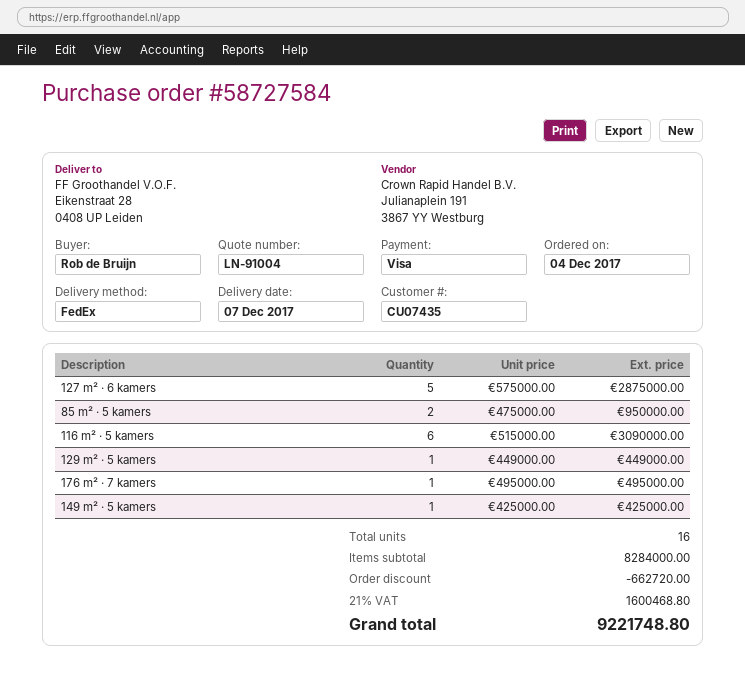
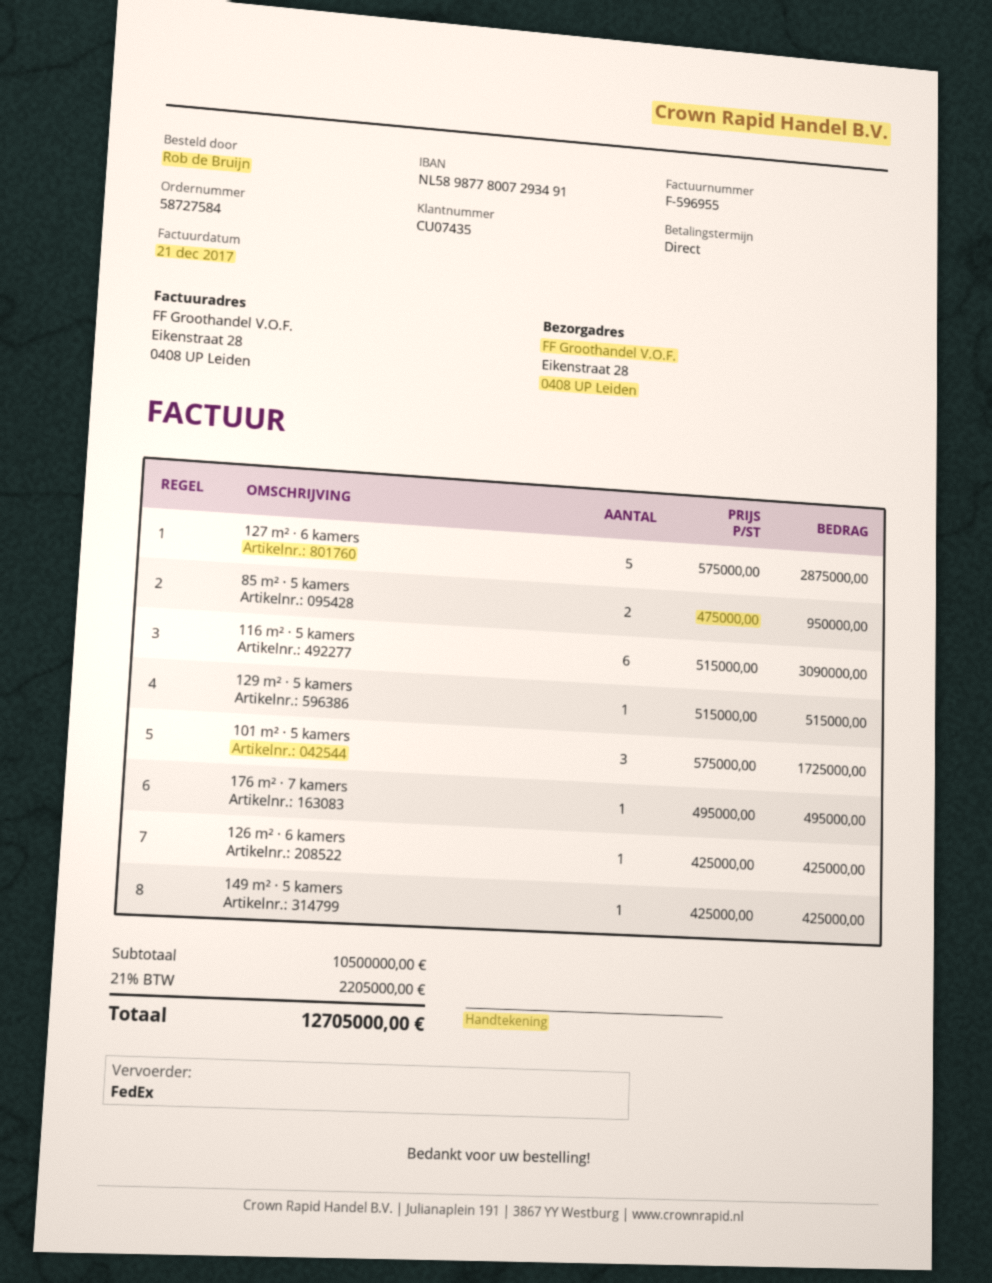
129 m² · 5 kamers: 1 x 449000.00 = 449000.00 -> 1 x 515000.00 = 515000.00
101 m² · 5 kamers: none -> 3 x 575000.00 = 1725000.00
126 m² · 6 kamers: none -> 1 x 425000.00 = 425000.00
subtotal: 8284000.00 -> 10500000.00
discount: 662720.00 -> none
tax: 21% = 1600468.80 -> 21% = 2205000.00
total: 9221748.80 -> 12705000.00

